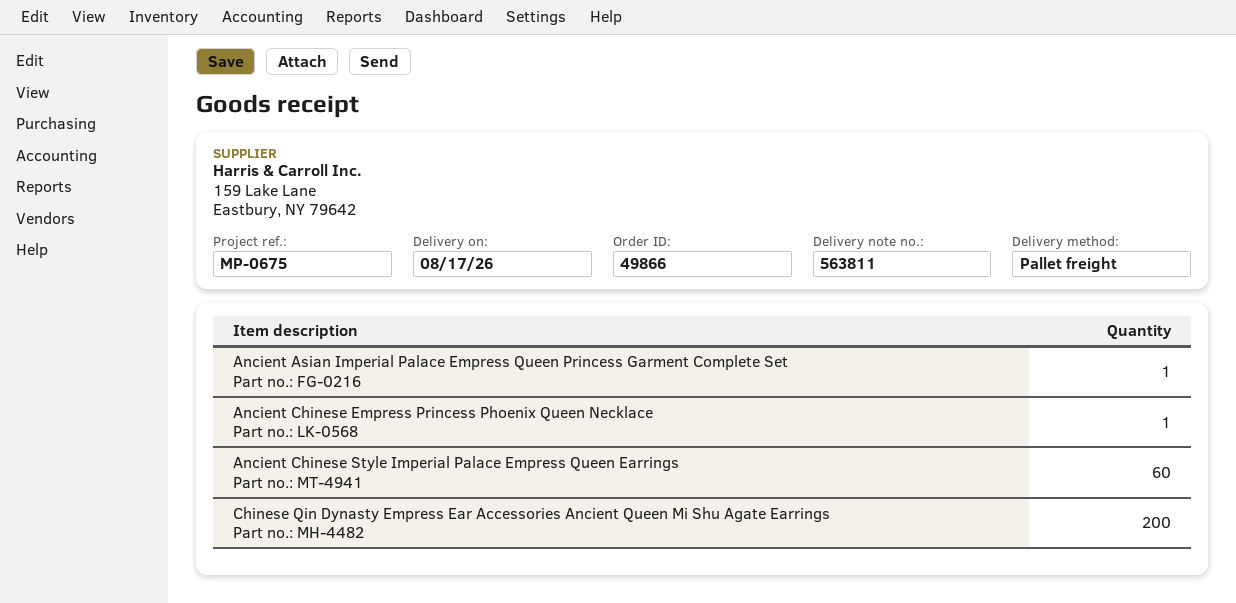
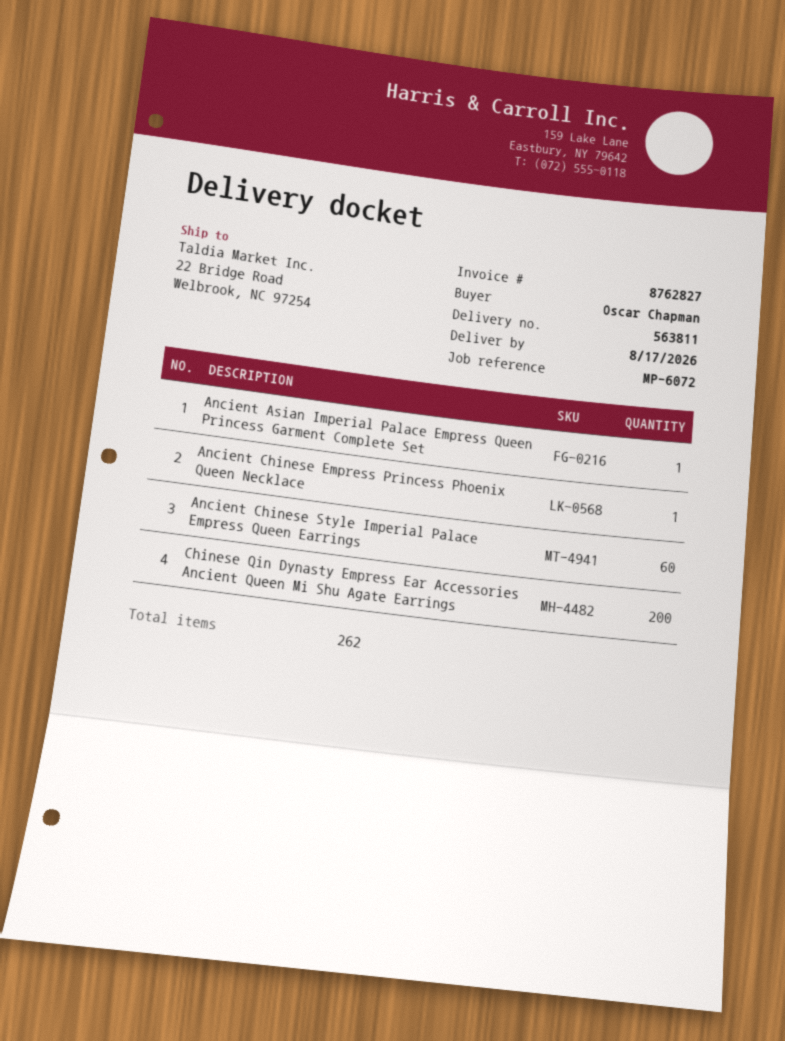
reference: MP-0675 -> MP-6072

